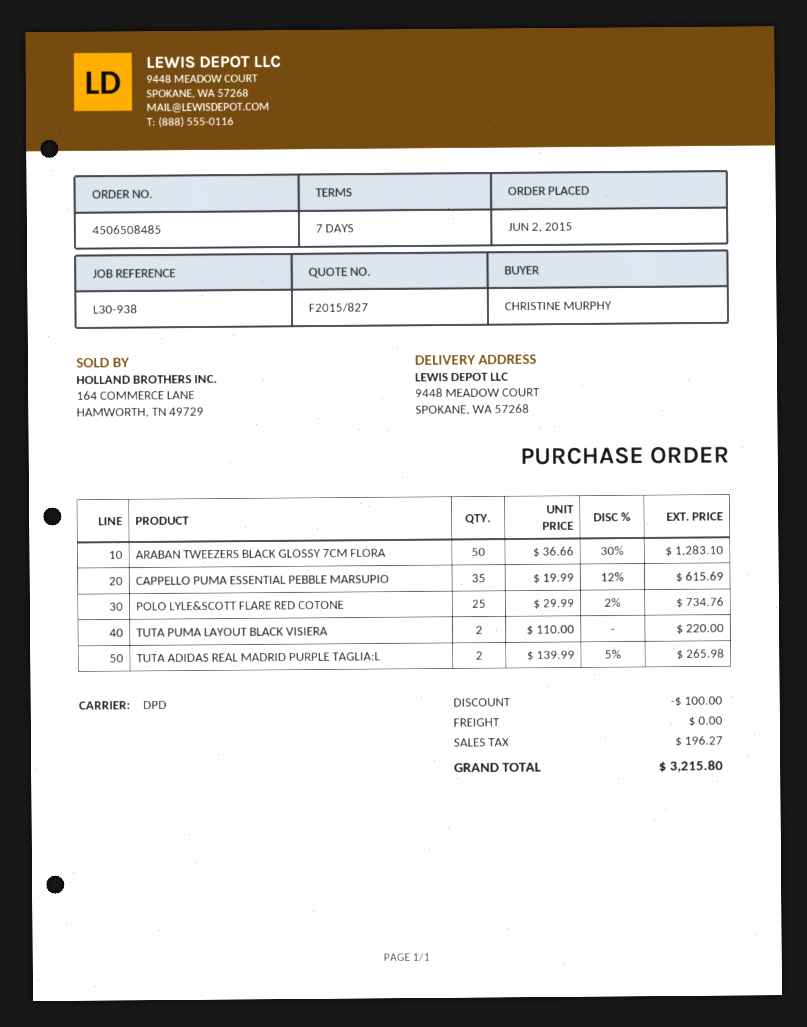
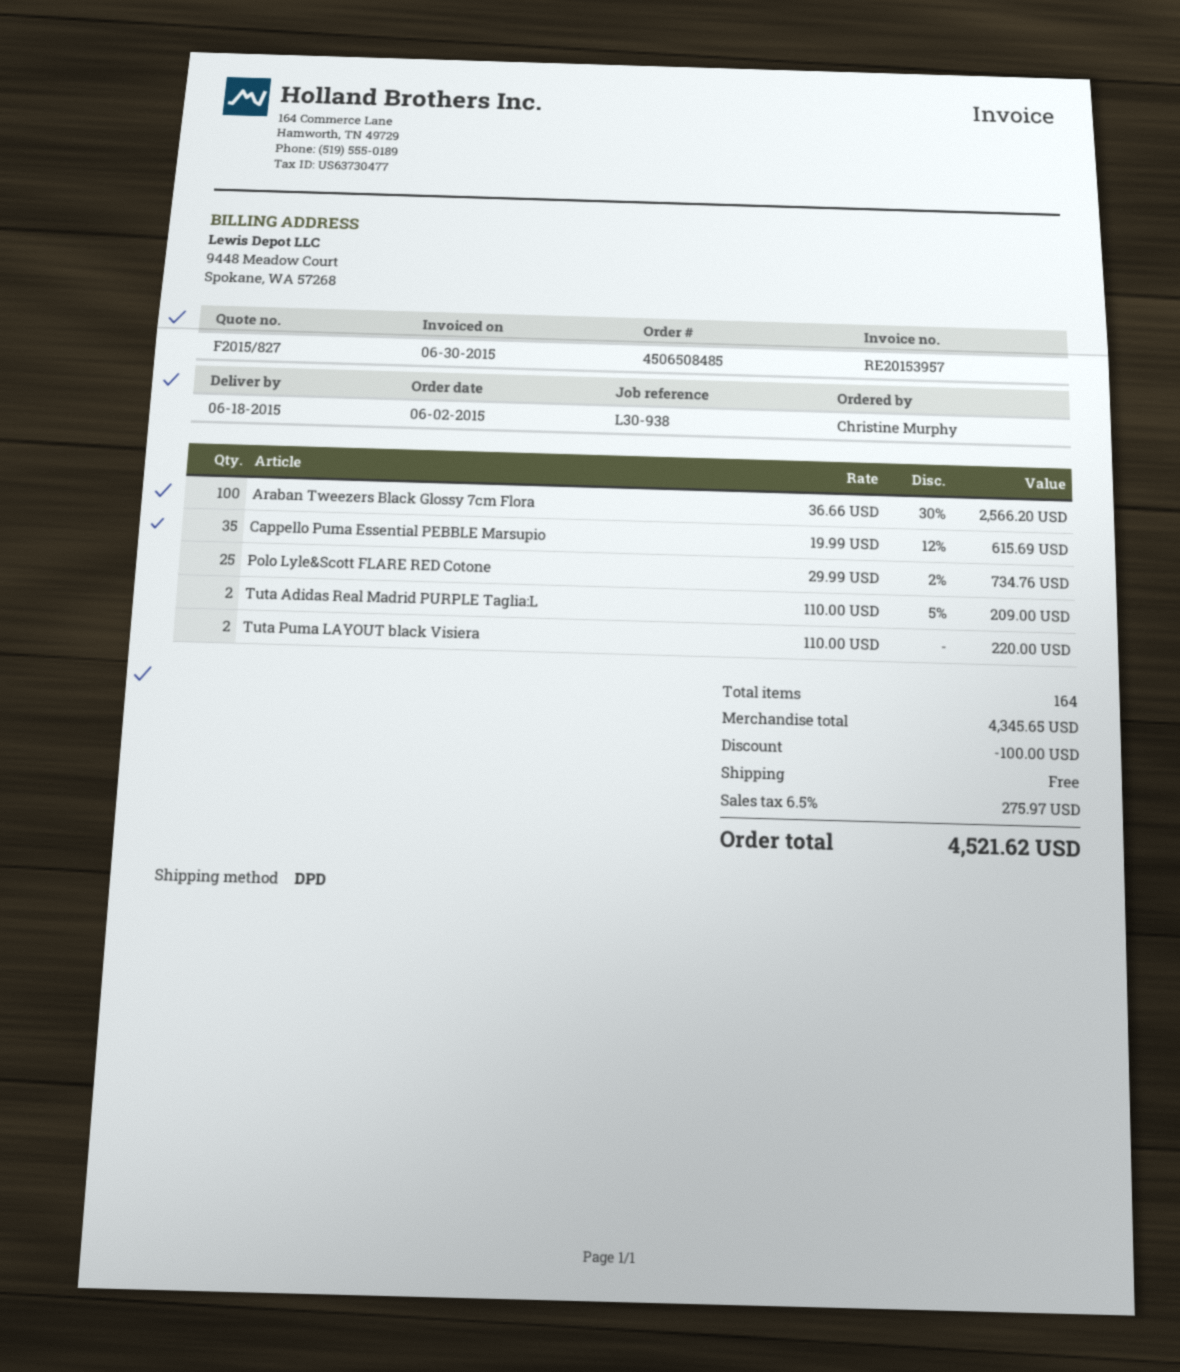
ARABAN TWEEZERS BLACK GLOSSY 7CM FLORA: 50 x 36.66 - 30% = 1283.10 -> 100 x 36.66 - 30% = 2566.20
TUTA ADIDAS REAL MADRID PURPLE TAGLIA:L: 2 x 139.99 - 5% = 265.98 -> 2 x 110.00 - 5% = 209.00
tax: 196.27 -> 275.97
total: 3215.80 -> 4521.62

